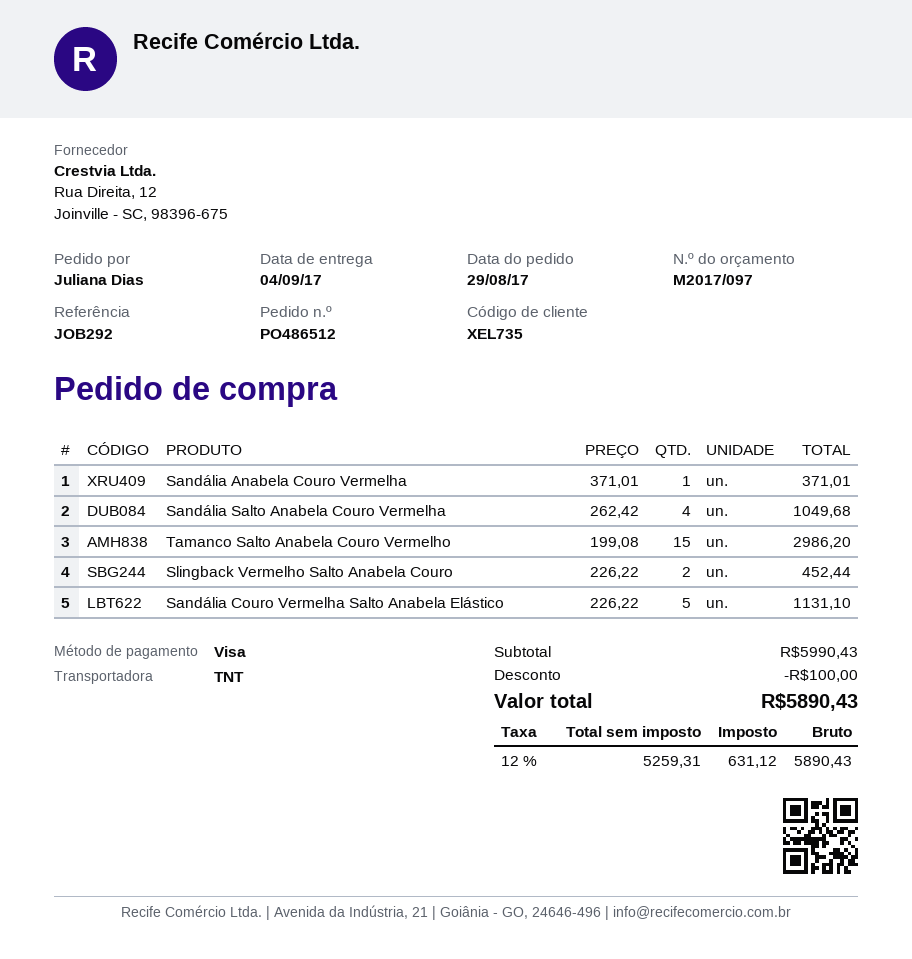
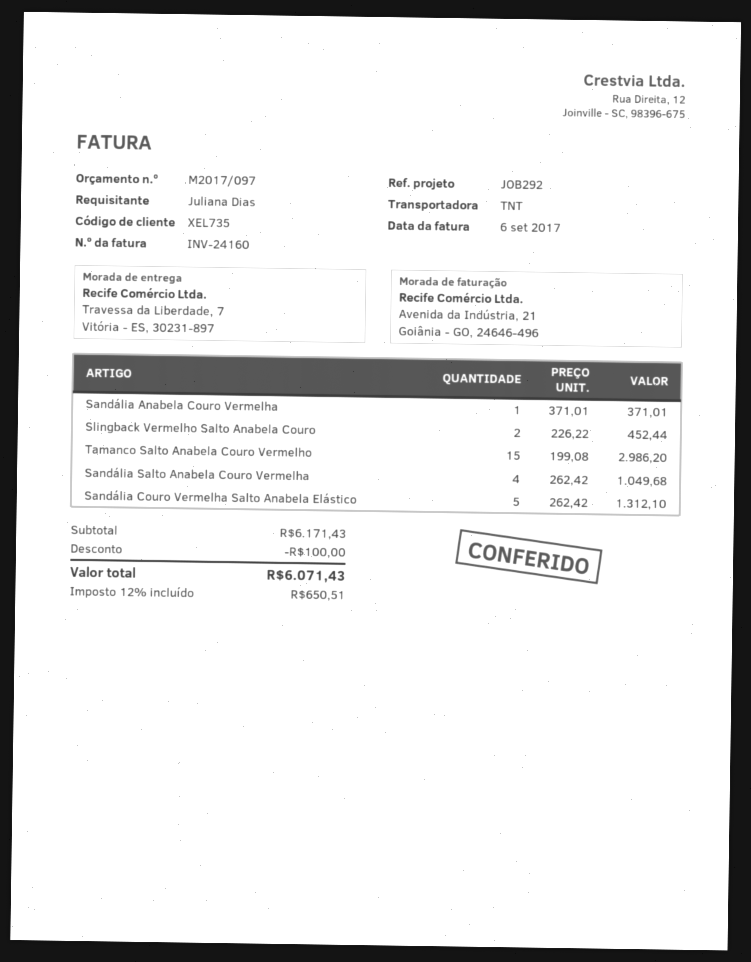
Sandália Couro Vermelha Salto Anabela Elástico: 5 x 226.22 = 1131.10 -> 5 x 262.42 = 1312.10
subtotal: 5990.43 -> 6171.43
tax: 12% = 631.12 -> 12% = 650.51
total: 5890.43 -> 6071.43

